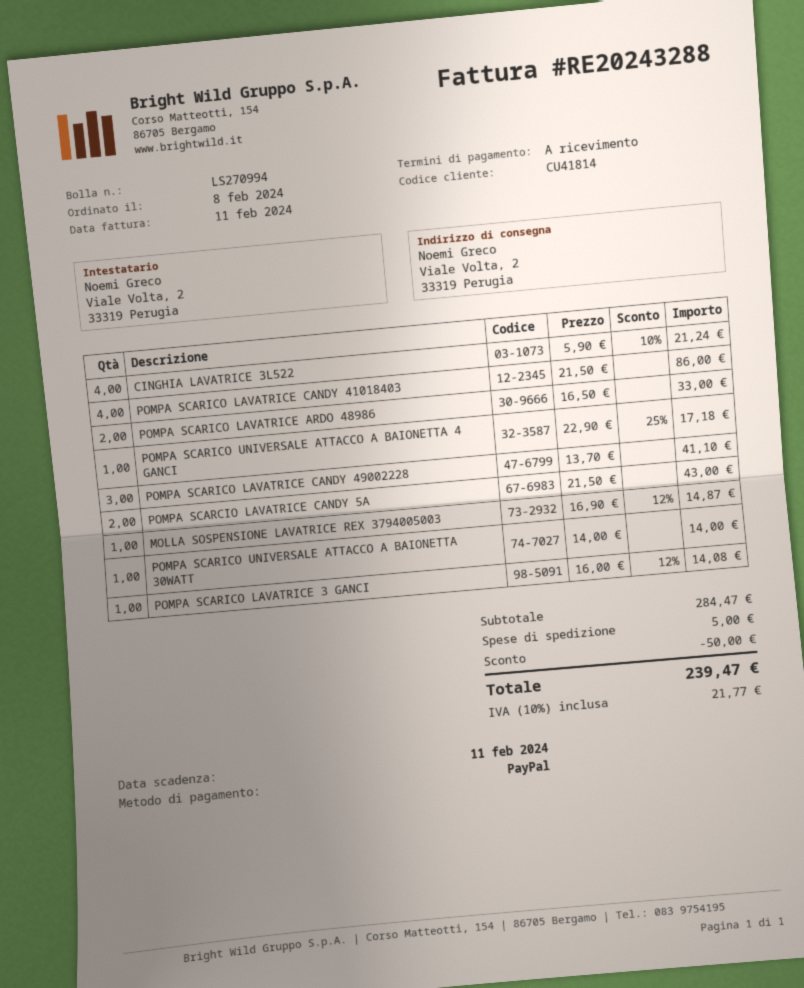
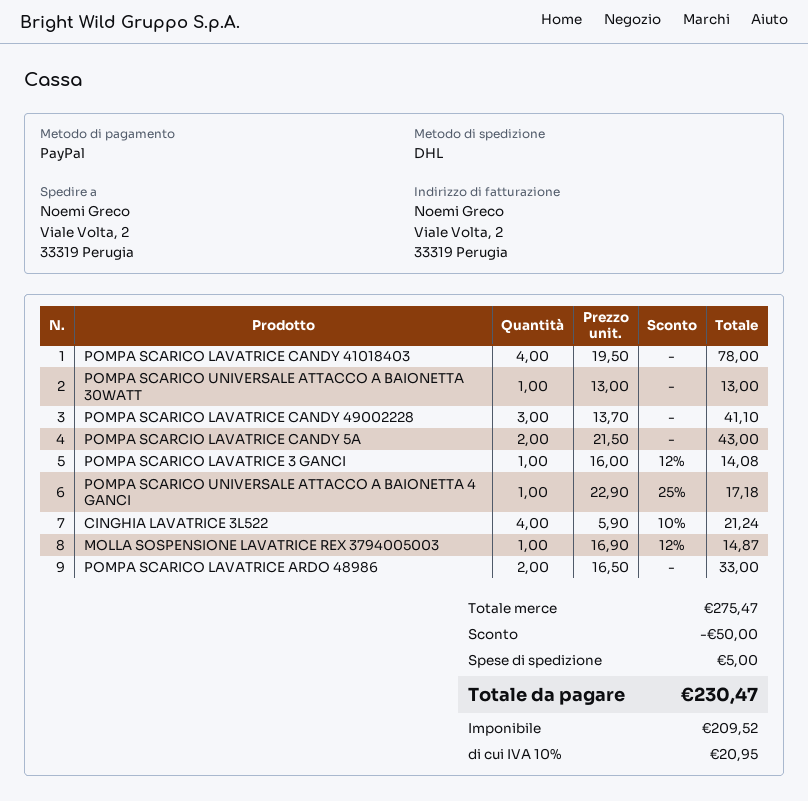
POMPA SCARICO LAVATRICE CANDY 41018403: 4 x 21.50 = 86.00 -> 4 x 19.50 = 78.00
POMPA SCARICO UNIVERSALE ATTACCO A BAIONETTA 30WATT: 1 x 14.00 = 14.00 -> 1 x 13.00 = 13.00
subtotal: 284.47 -> 275.47
tax: 10% = 21.77 -> 10% = 20.95
total: 239.47 -> 230.47

